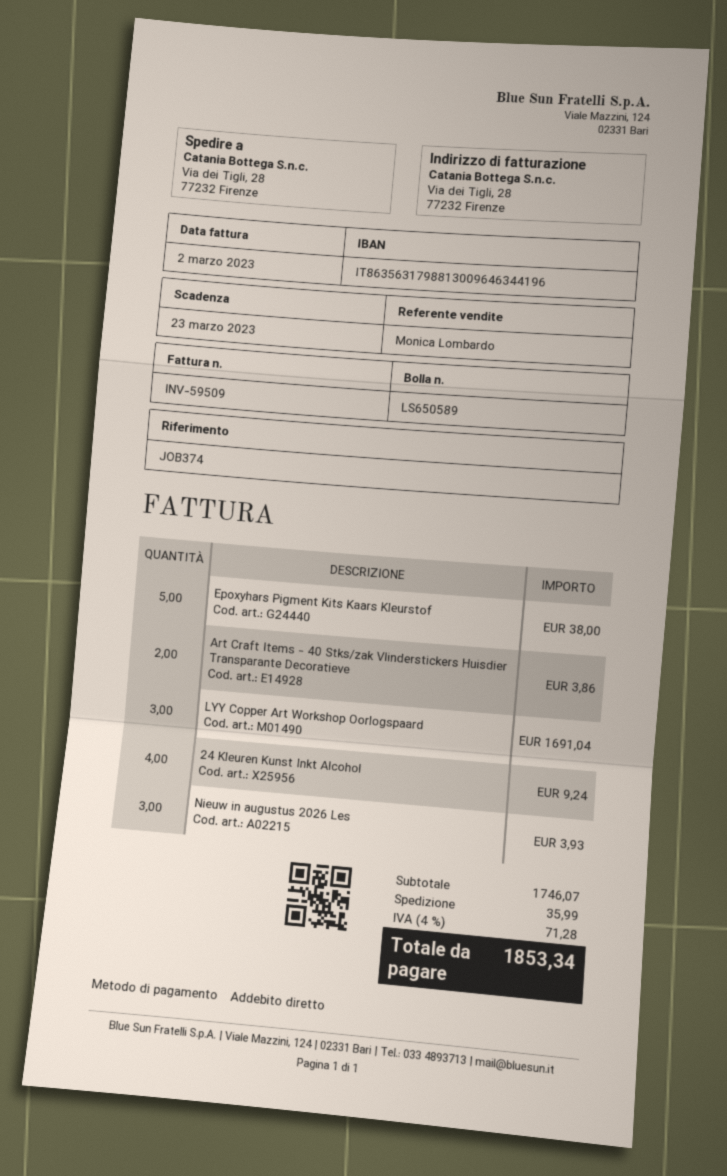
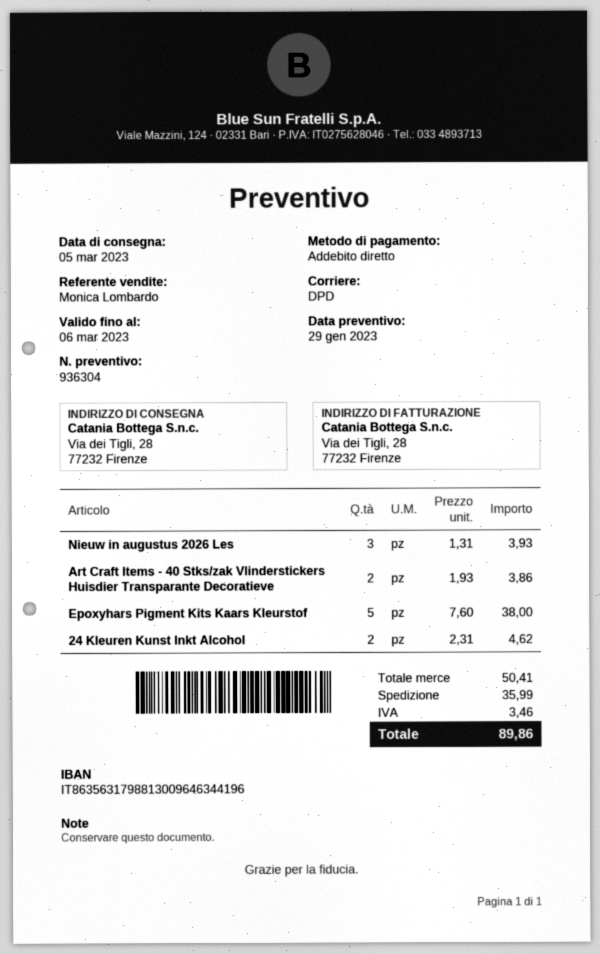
LYY Copper Art Workshop Oorlogspaard: 3 for 1691.04 -> none
24 Kleuren Kunst Inkt Alcohol: 4 for 9.24 -> 2 for 4.62
subtotal: 1746.07 -> 50.41
tax: 71.28 -> 3.46
total: 1853.34 -> 89.86

